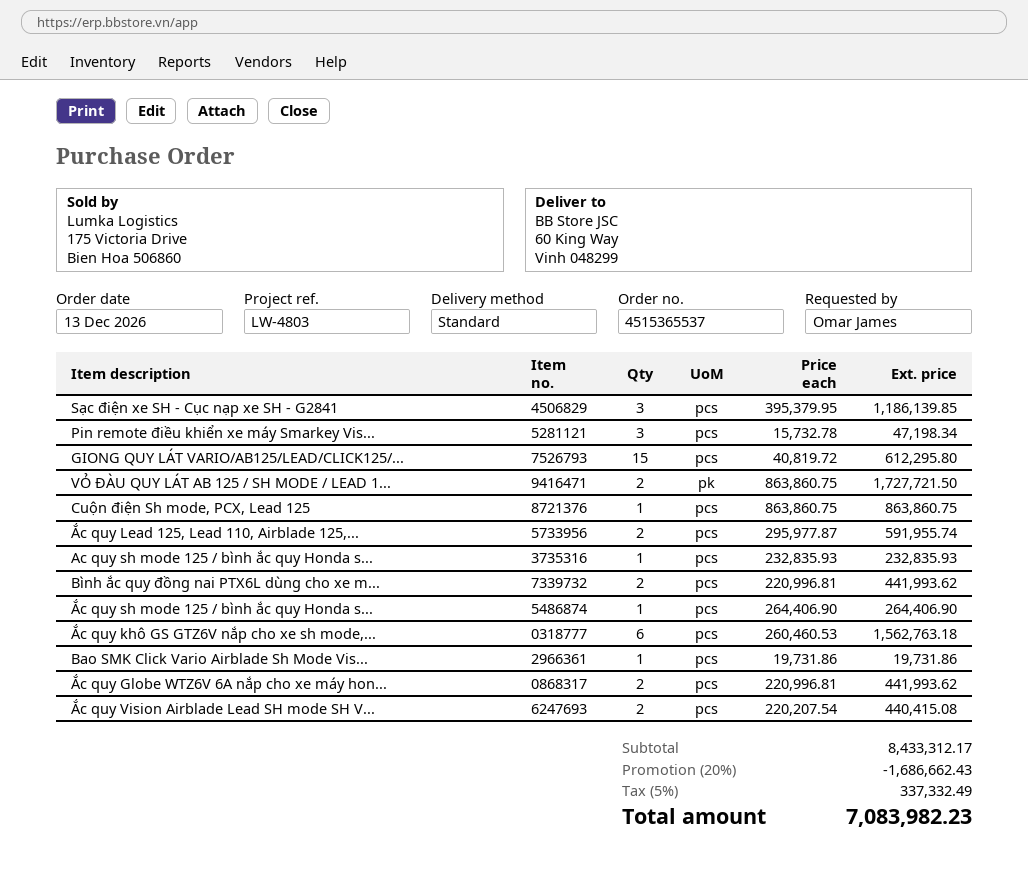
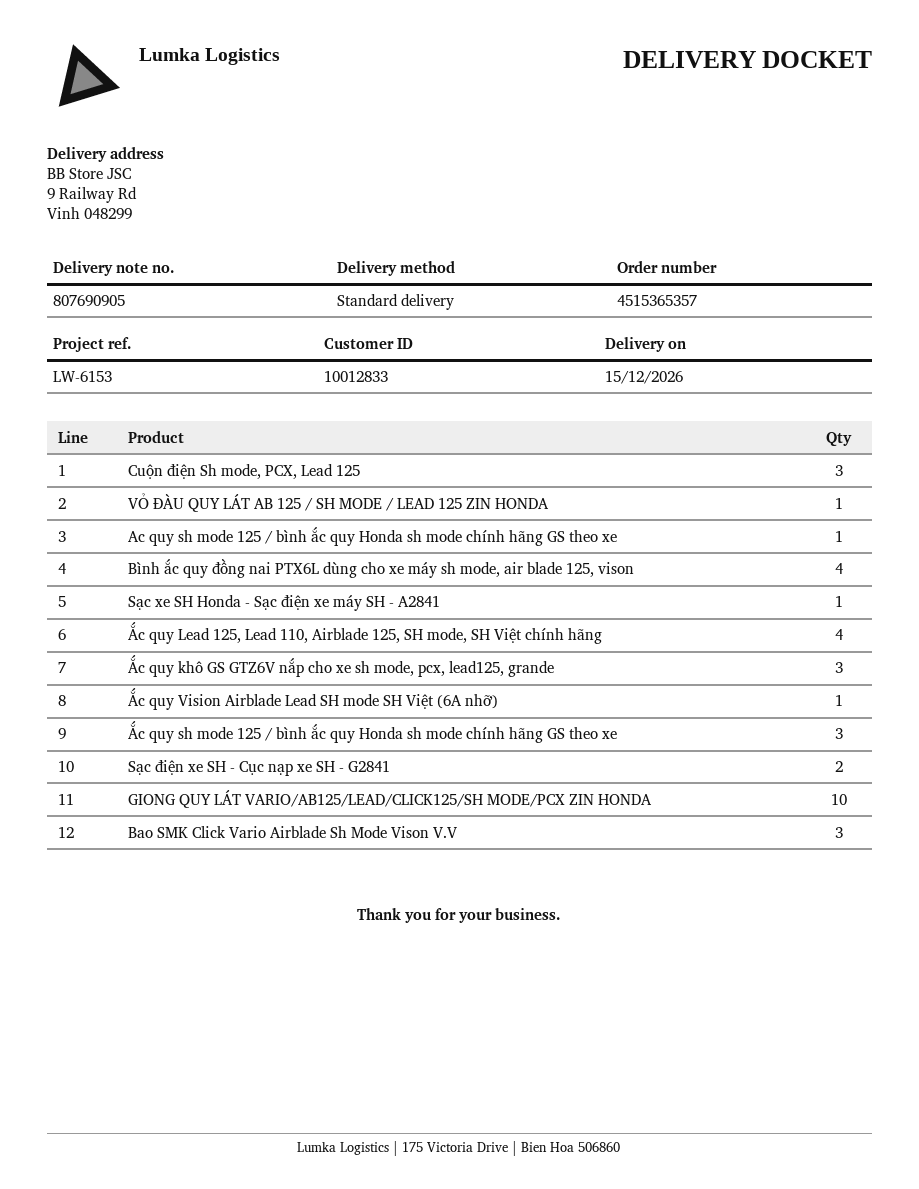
order number: 4515365537 -> 4515365357
reference: LW-4803 -> LW-6153
ship to: 60 King Way, Vinh 048299 -> 9 Railway Rd, Vinh 048299
Sạc điện xe SH - Cục nạp xe SH - G2841: 3 -> 2
Pin remote điều khiển xe máy Smarkey Vis...: 3 -> none
GIONG QUY LÁT VARIO/AB125/LEAD/CLICK125/...: 15 -> 10
VỎ ĐÀU QUY LÁT AB 125 / SH MODE / LEAD 1...: 2 -> 1
Cuộn điện Sh mode, PCX, Lead 125: 1 -> 3
Ắc quy Lead 125, Lead 110, Airblade 125,...: 2 -> 4
Bình ắc quy đồng nai PTX6L dùng cho xe m...: 2 -> 4
Ắc quy sh mode 125 / bình ắc quy Honda s...: 1 -> 3
Ắc quy khô GS GTZ6V nắp cho xe sh mode,...: 6 -> 3
Bao SMK Click Vario Airblade Sh Mode Vis...: 1 -> 3
Ắc quy Globe WTZ6V 6A nắp cho xe máy hon...: 2 -> none
Ắc quy Vision Airblade Lead SH mode SH V...: 2 -> 1
Sạc xe SH Honda - Sạc điện xe máy SH - A2841: none -> 1

